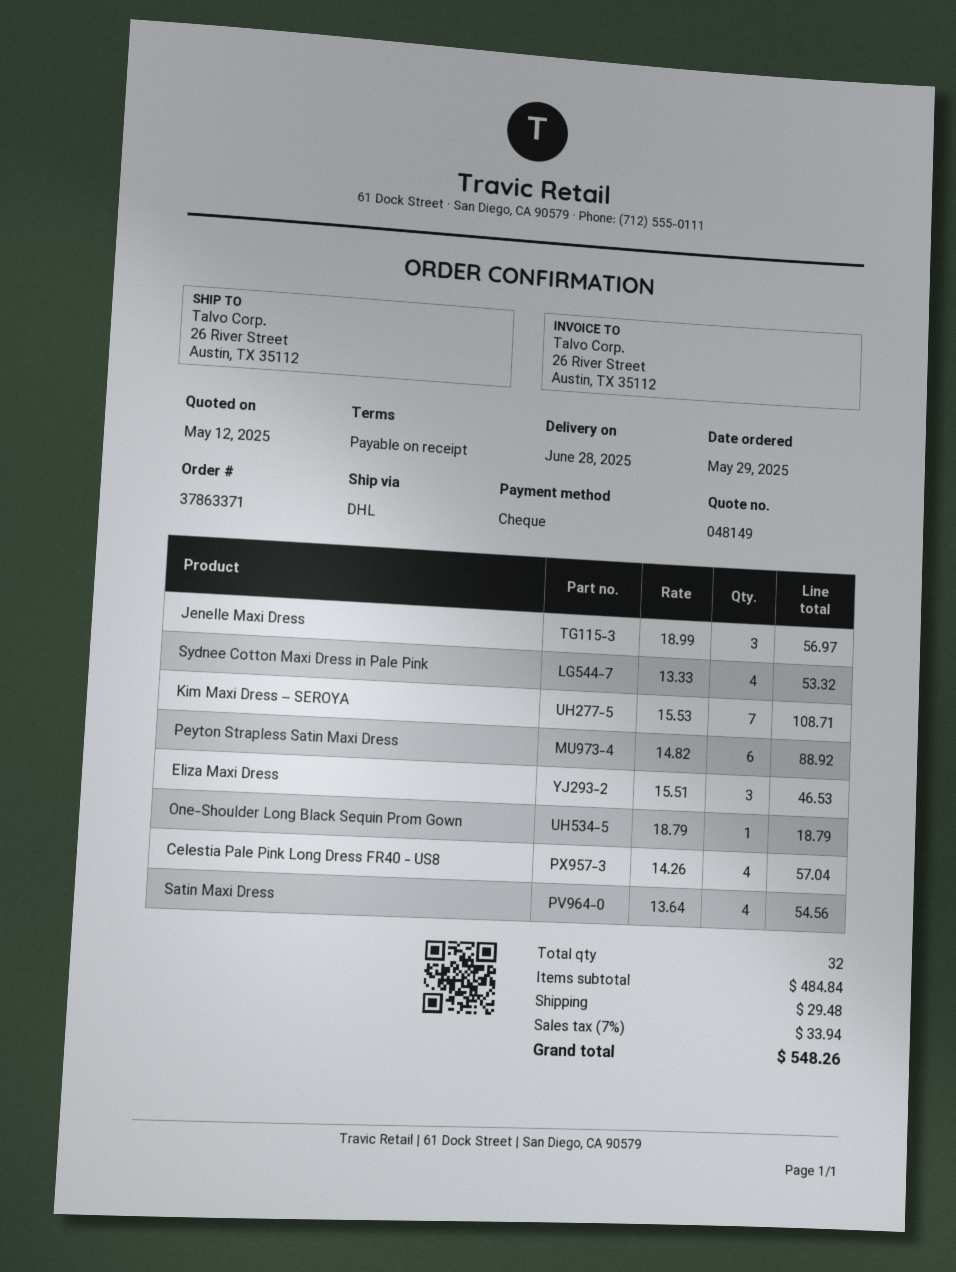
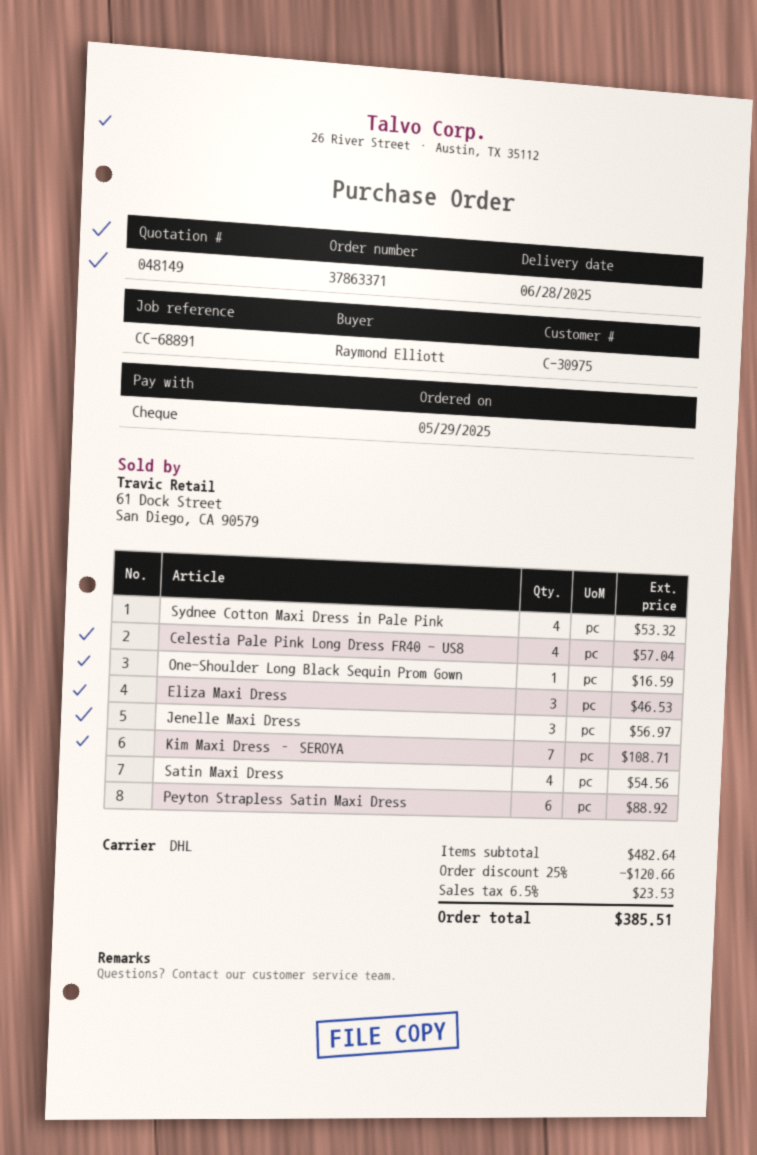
One-Shoulder Long Black Sequin Prom Gown: 1 for 18.79 -> 1 for 16.59
subtotal: 484.84 -> 482.64
discount: none -> 25% = 120.66
shipping: 29.48 -> none
tax: 7% = 33.94 -> 6.5% = 23.53
total: 548.26 -> 385.51

